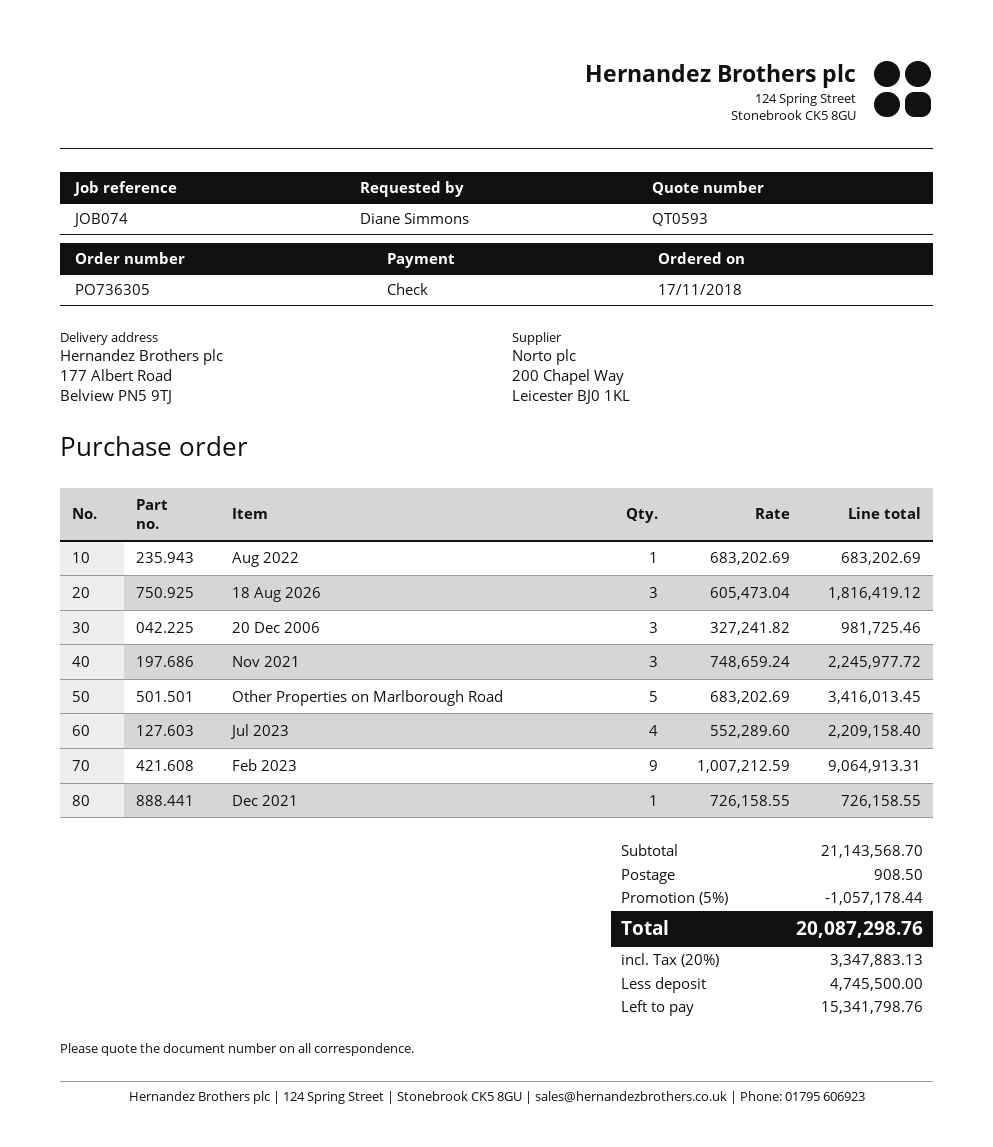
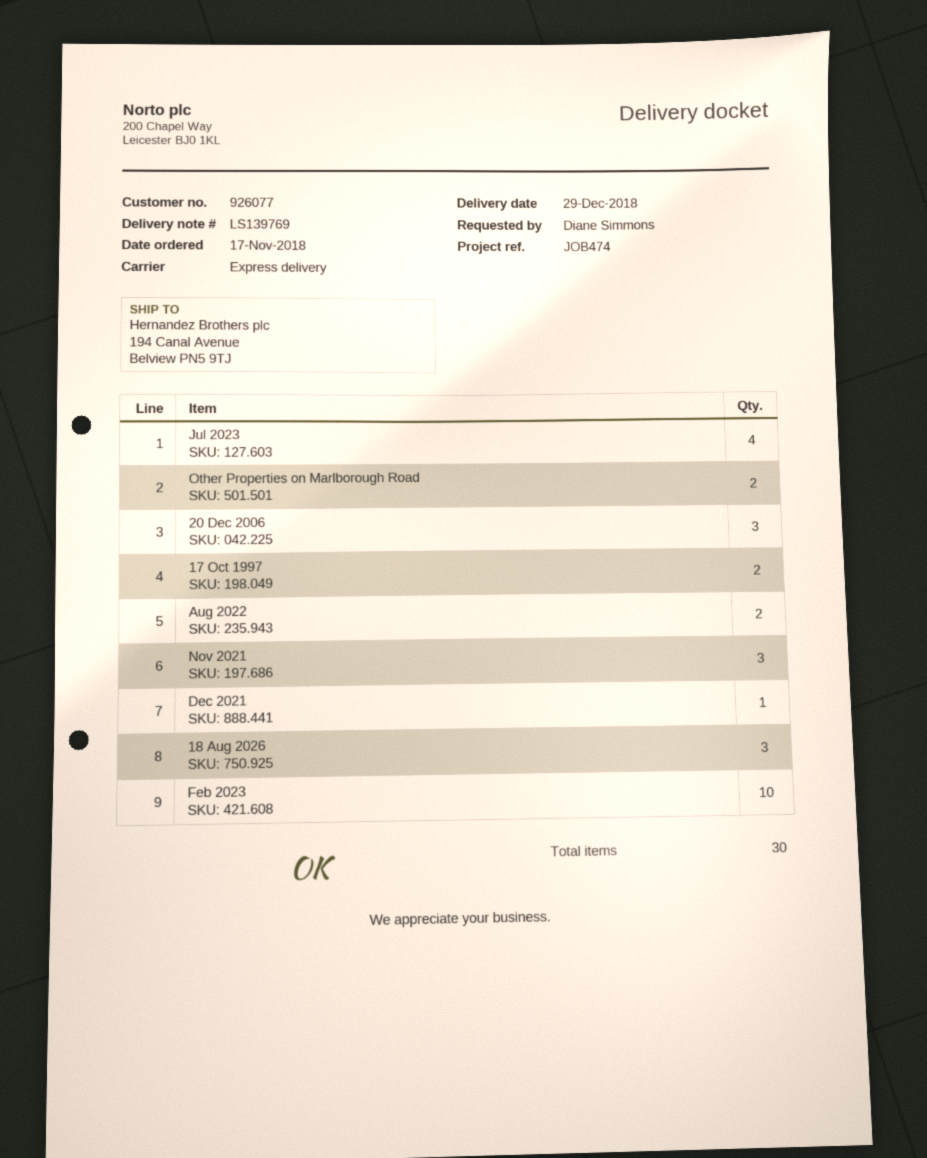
reference: JOB074 -> JOB474
ship to: 177 Albert Road, Belview PN5 9TJ -> 194 Canal Avenue, Belview PN5 9TJ
Aug 2022: 1 -> 2
Other Properties on Marlborough Road: 5 -> 2
Feb 2023: 9 -> 10
17 Oct 1997: none -> 2

